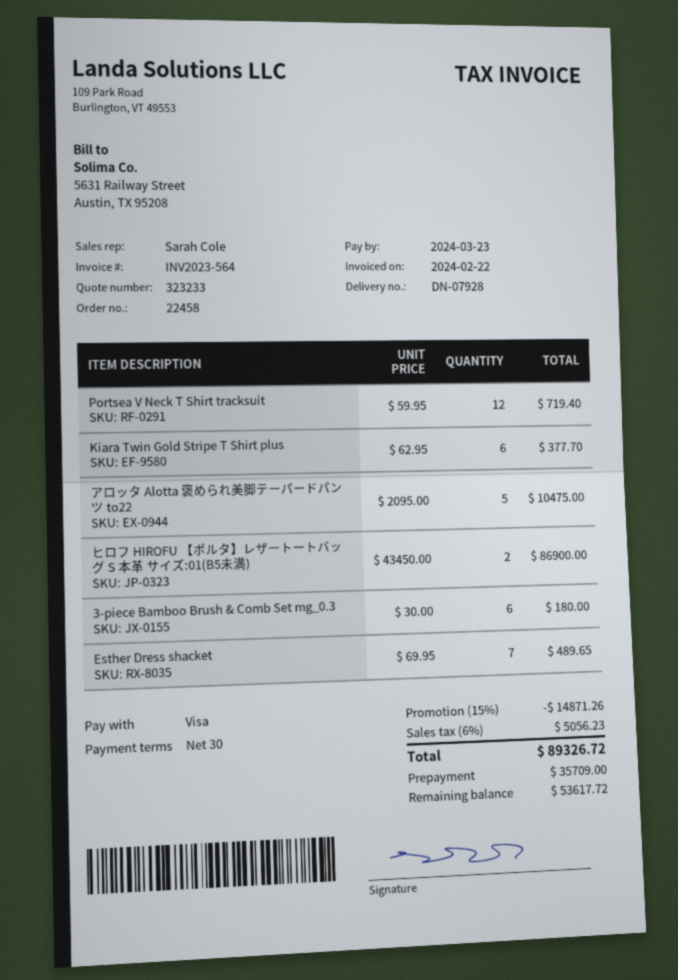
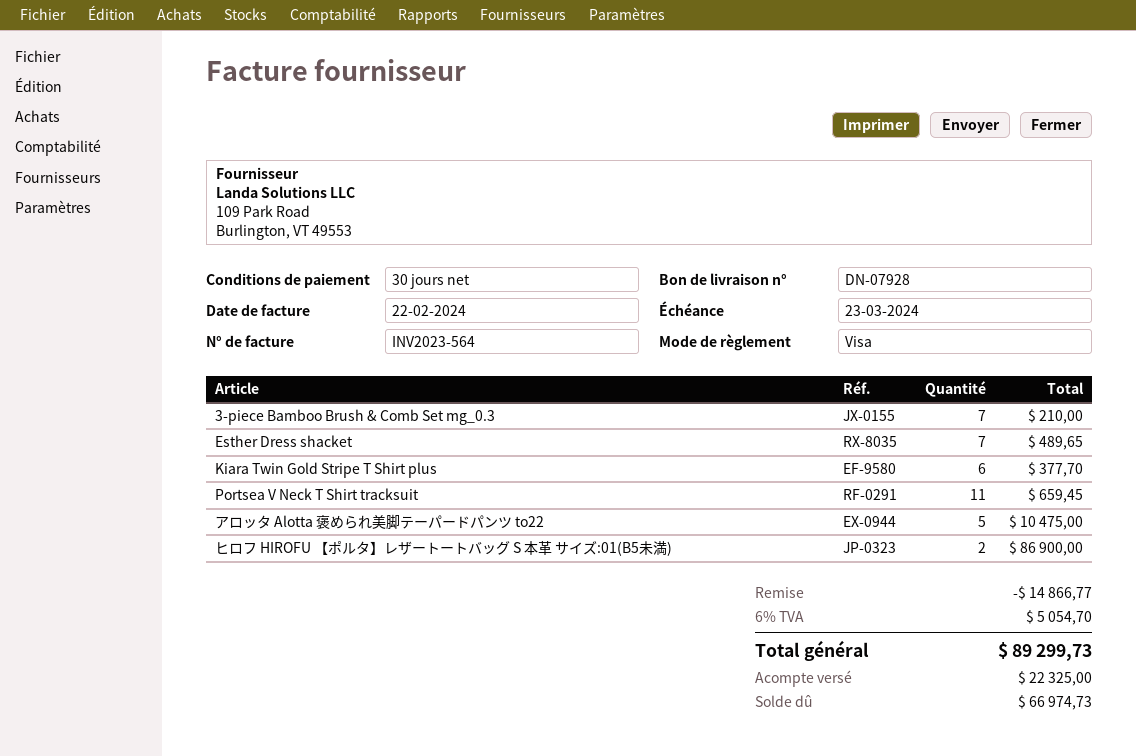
Portsea V Neck T Shirt tracksuit: 12 for 719.40 -> 11 for 659.45
3-piece Bamboo Brush & Comb Set mg_0.3: 6 for 180.00 -> 7 for 210.00
discount: 14871.26 -> 14866.77
tax: 6% = 5056.23 -> 6% = 5054.70
total: 89326.72 -> 89299.73
deposit: 35709.00 -> 22325.00
balance: 53617.72 -> 66974.73

